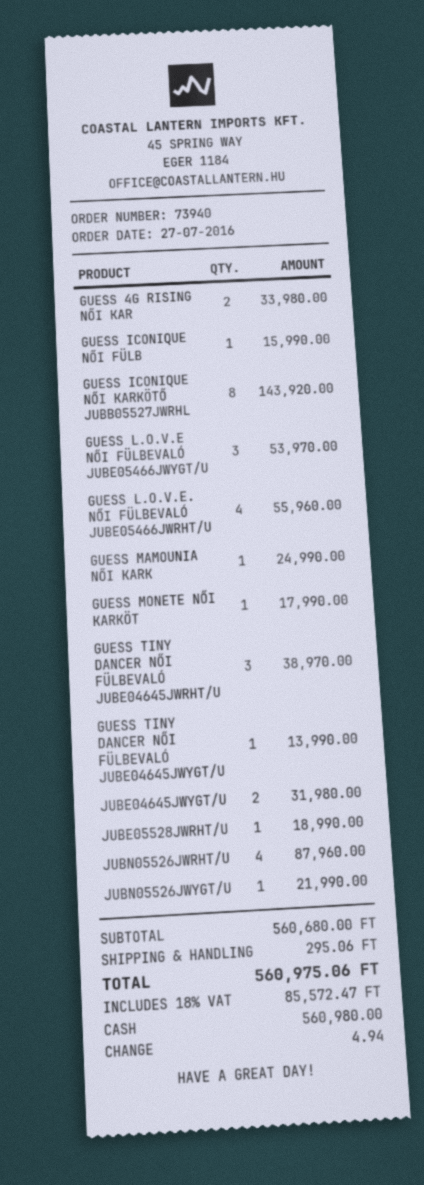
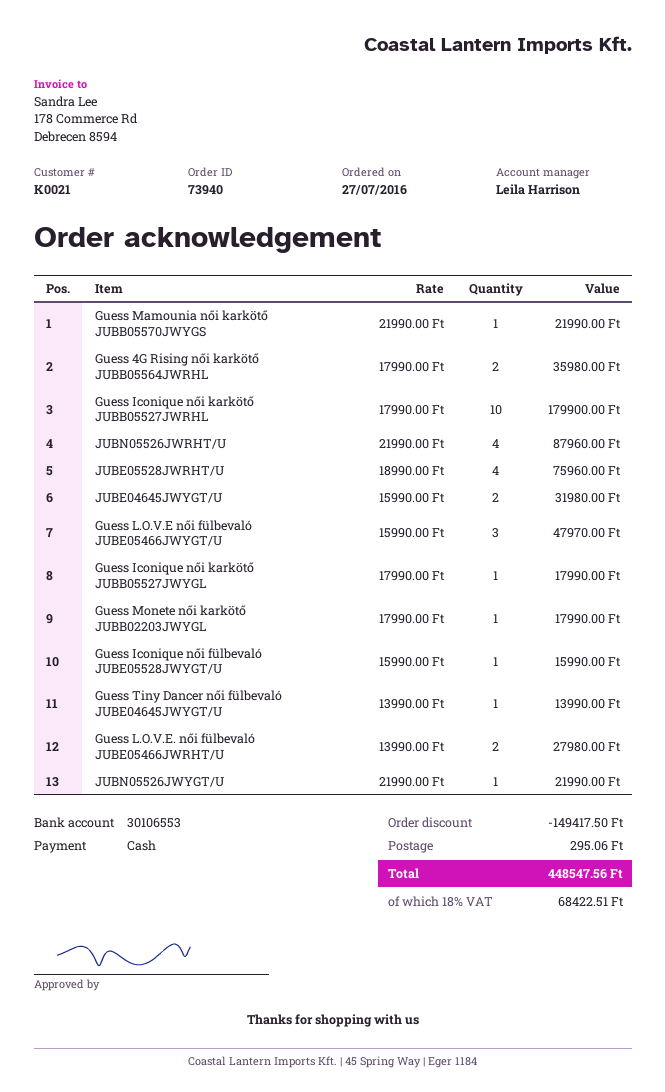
GUESS 4G RISING NŐI KAR: 2 for 33980.00 -> 2 for 35980.00
GUESS ICONIQUE NŐI KARKÖTŐ JUBB05527JWRHL: 8 for 143920.00 -> 10 for 179900.00
GUESS L.O.V.E NŐI FÜLBEVALÓ JUBE05466JWYGT/U: 3 for 53970.00 -> 3 for 47970.00
GUESS L.O.V.E. NŐI FÜLBEVALÓ JUBE05466JWRHT/U: 4 for 55960.00 -> 2 for 27980.00
GUESS MAMOUNIA NŐI KARK: 1 for 24990.00 -> 1 for 21990.00
GUESS TINY DANCER NŐI FÜLBEVALÓ JUBE04645JWRHT/U: 3 for 38970.00 -> none
JUBE05528JWRHT/U: 1 for 18990.00 -> 4 for 75960.00
Guess Iconique női karkötő JUBB05527JWYGL: none -> 1 for 17990.00
discount: none -> 149417.50
tax: 18% = 85572.47 -> 18% = 68422.51
total: 560975.06 -> 448547.56

